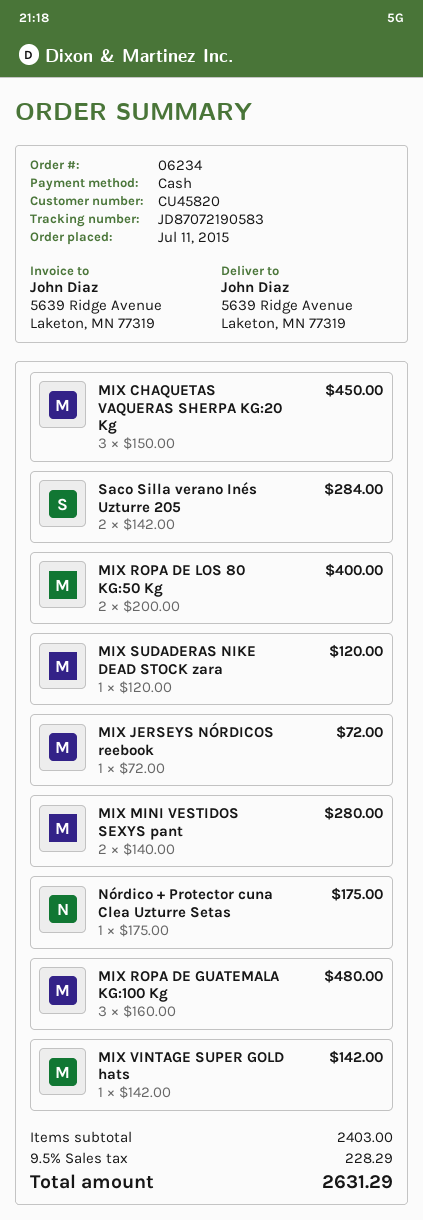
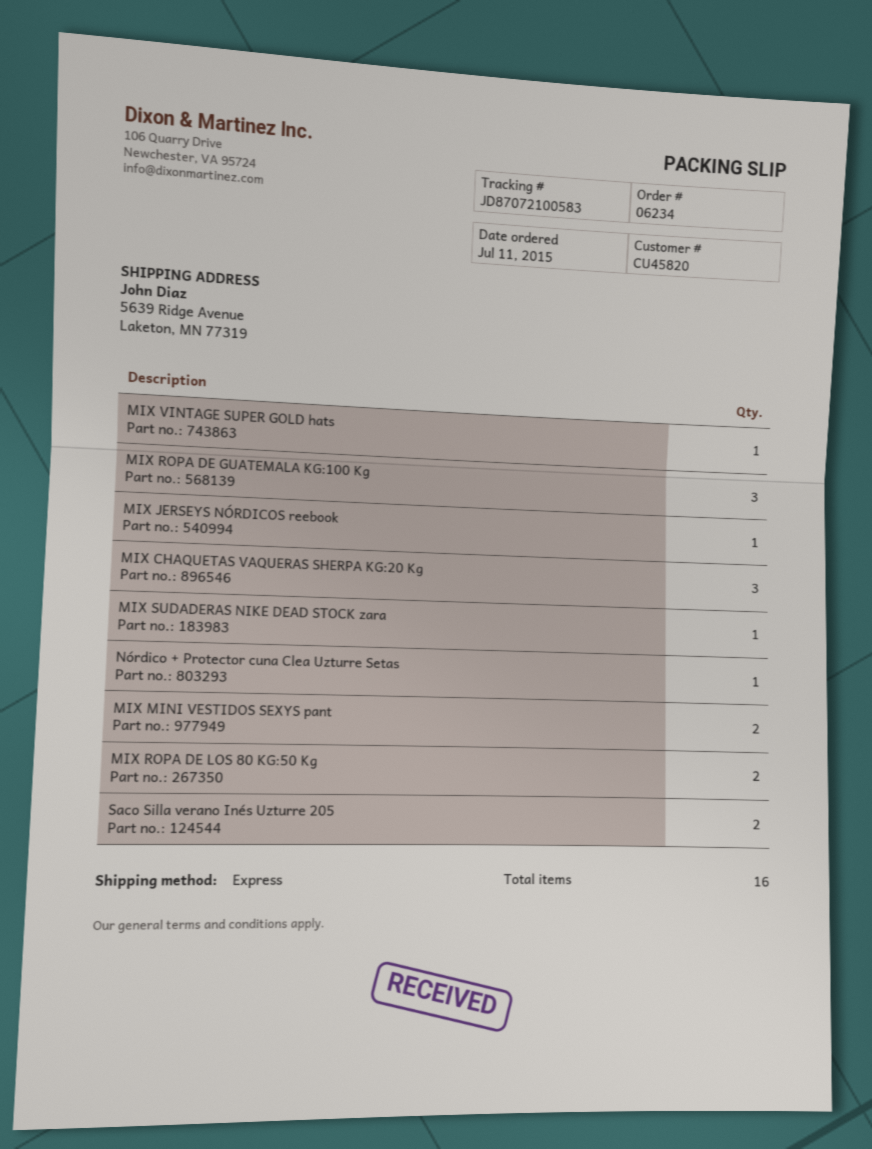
tracking number: JD87072190583 -> JD87072100583

